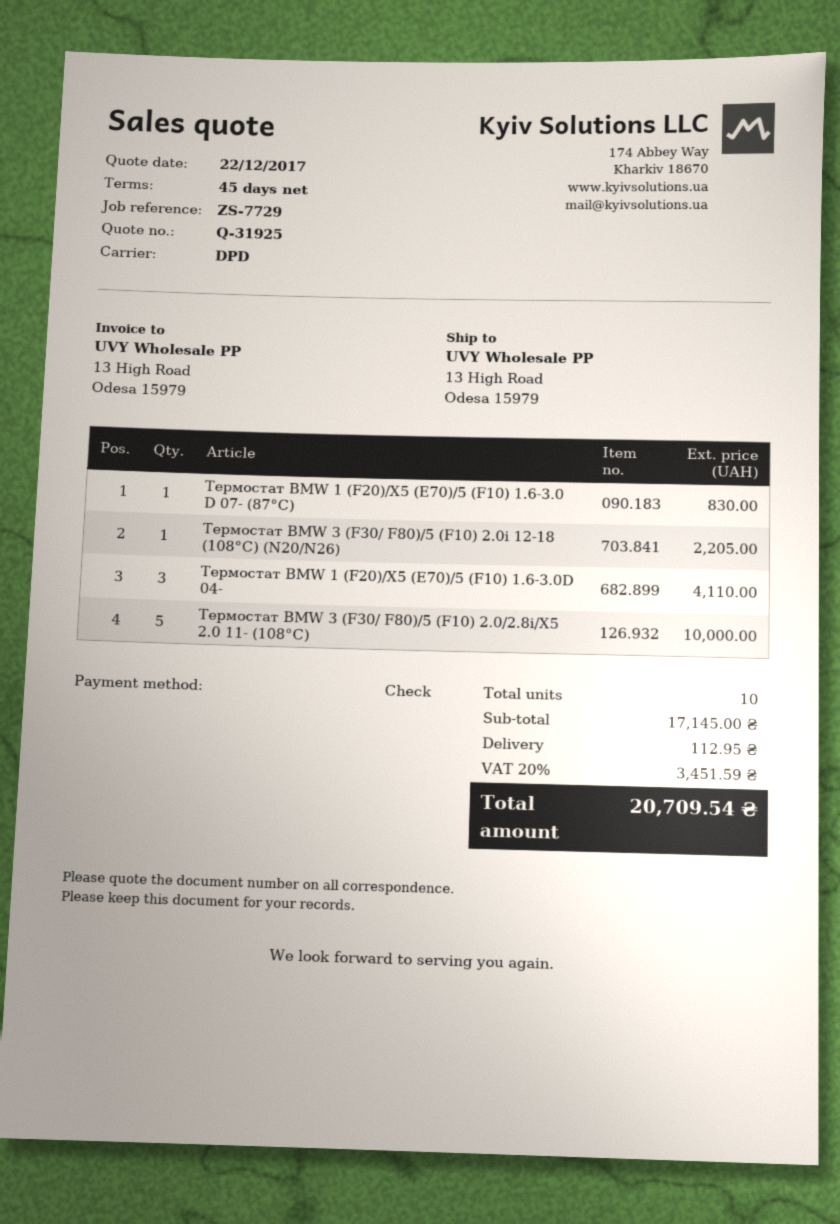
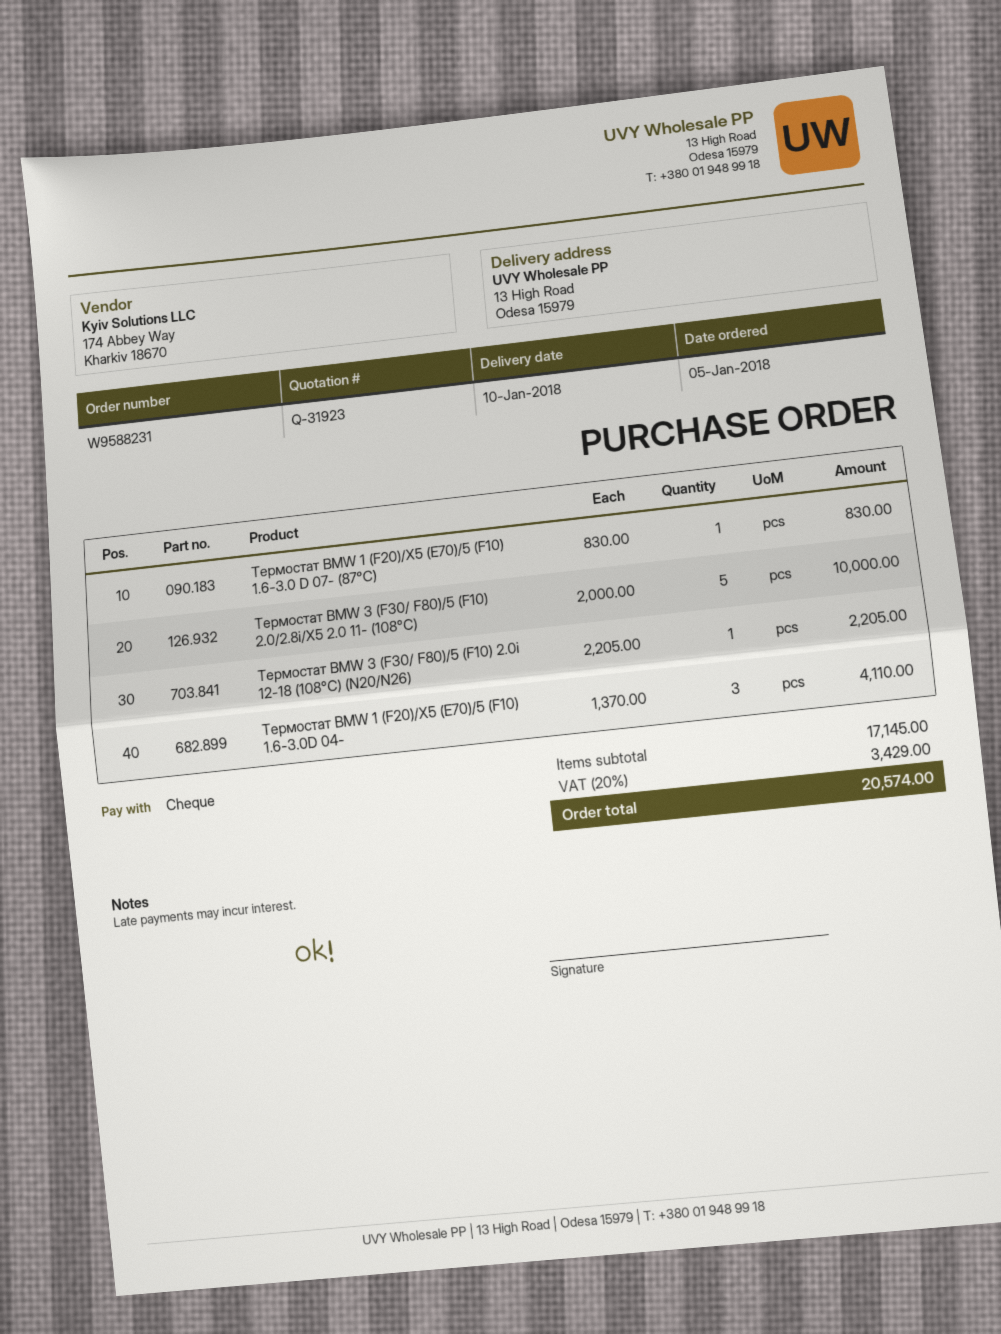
quote number: Q-31925 -> Q-31923
shipping: 112.95 -> none
tax: 20% = 3451.59 -> 20% = 3429.00
total: 20709.54 -> 20574.00

